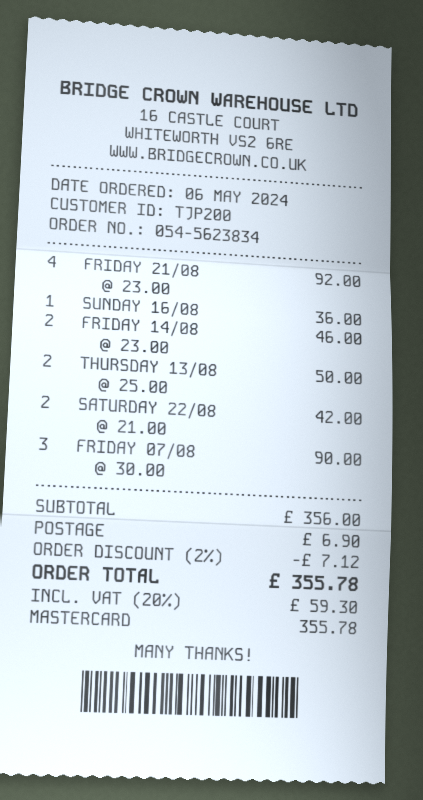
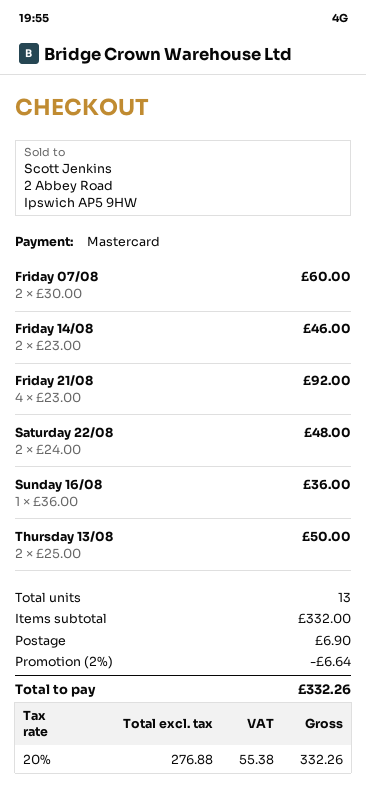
SATURDAY 22/08: 2 x 21.00 = 42.00 -> 2 x 24.00 = 48.00
FRIDAY 07/08: 3 x 30.00 = 90.00 -> 2 x 30.00 = 60.00
subtotal: 356.00 -> 332.00
discount: 2% = 7.12 -> 2% = 6.64
tax: 20% = 59.30 -> 20% = 55.38
total: 355.78 -> 332.26

